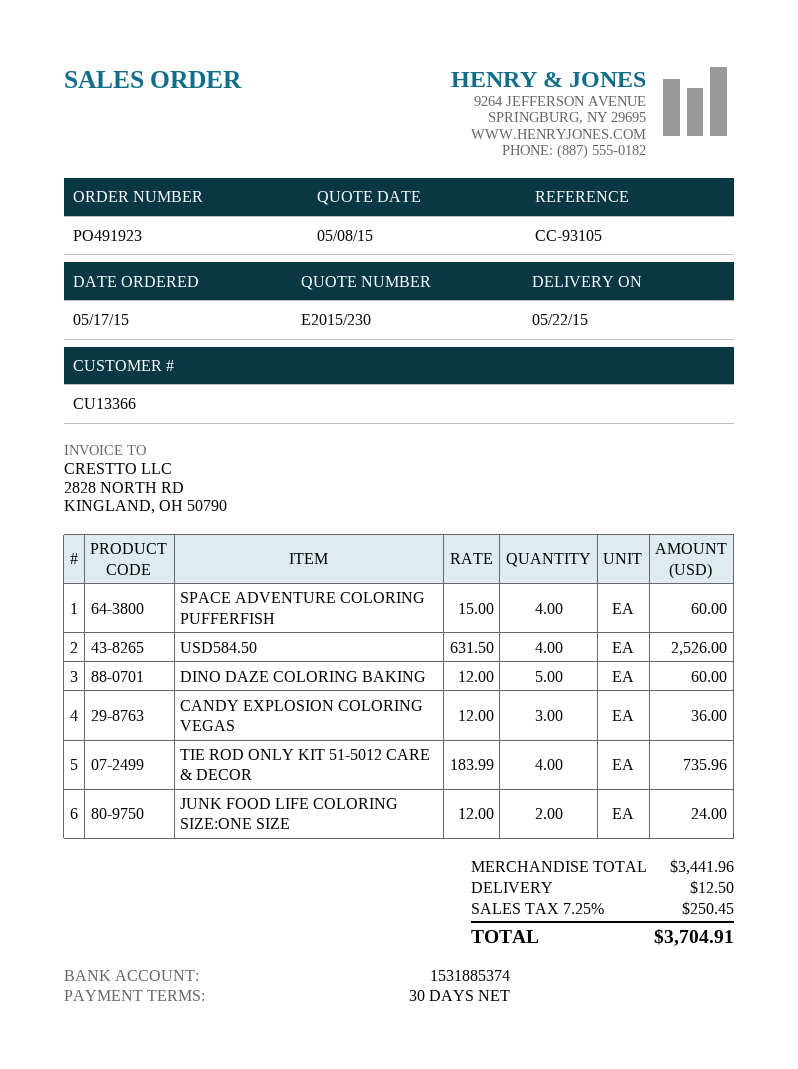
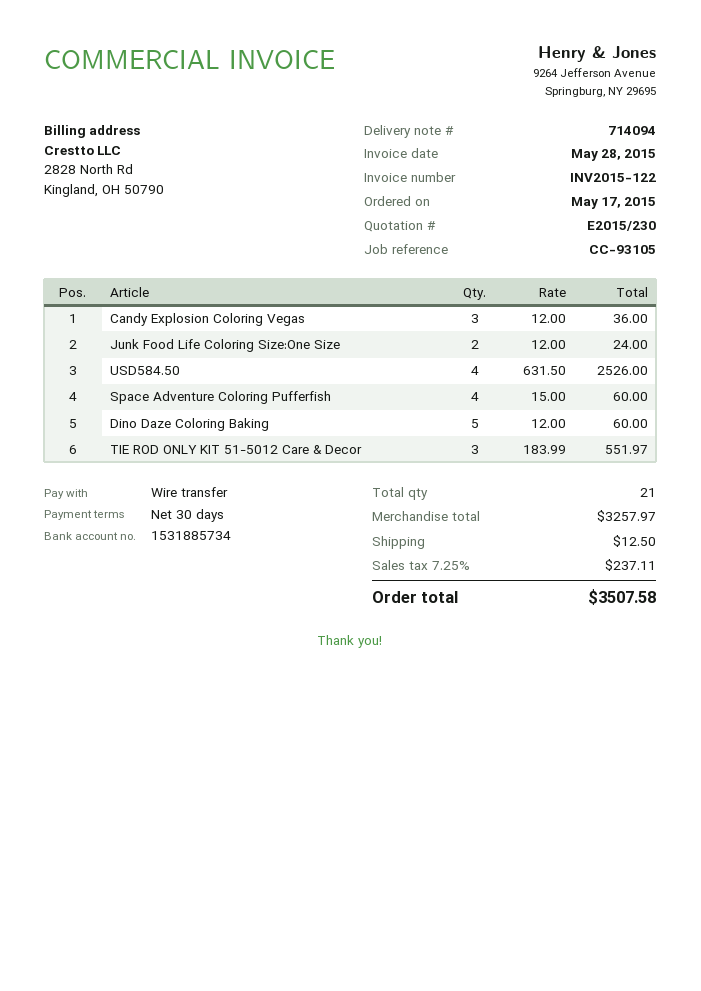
bank account: 1531885374 -> 1531885734
TIE ROD ONLY KIT 51-5012 CARE & DECOR: 4 x 183.99 = 735.96 -> 3 x 183.99 = 551.97
subtotal: 3441.96 -> 3257.97
tax: 7.25% = 250.45 -> 7.25% = 237.11
total: 3704.91 -> 3507.58

